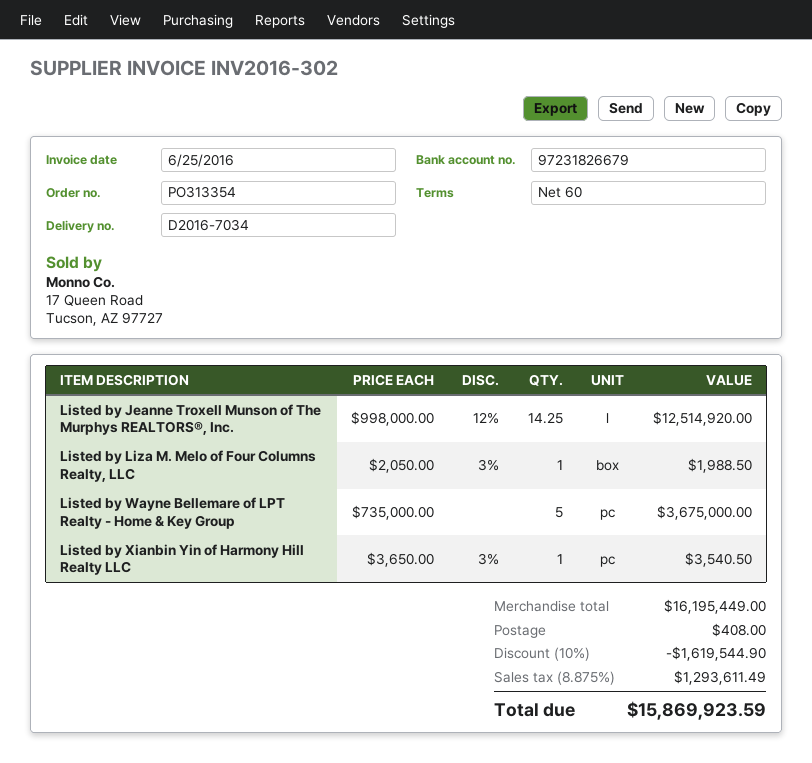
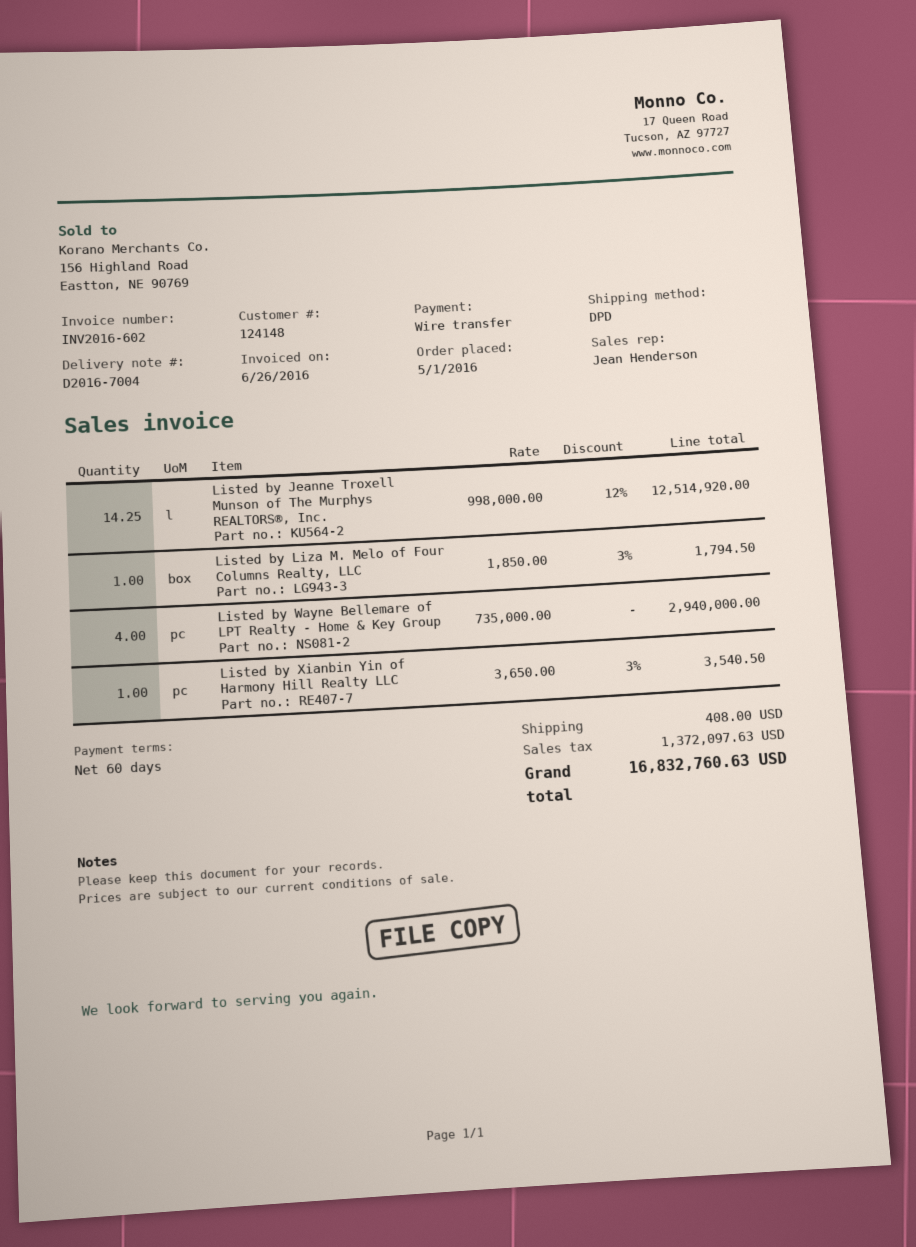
delivery note number: D2016-7034 -> D2016-7004
invoice number: INV2016-302 -> INV2016-602
invoice date: 2016-06-25 -> 2016-06-26
Listed by Liza M. Melo of Four Columns Realty, LLC: 1 x 2050.00 - 3% = 1988.50 -> 1 x 1850.00 - 3% = 1794.50
Listed by Wayne Bellemare of LPT Realty - Home & Key Group: 5 x 735000.00 = 3675000.00 -> 4 x 735000.00 = 2940000.00
discount: 10% = 1619544.90 -> none
tax: 1293611.49 -> 1372097.63
total: 15869923.59 -> 16832760.63

